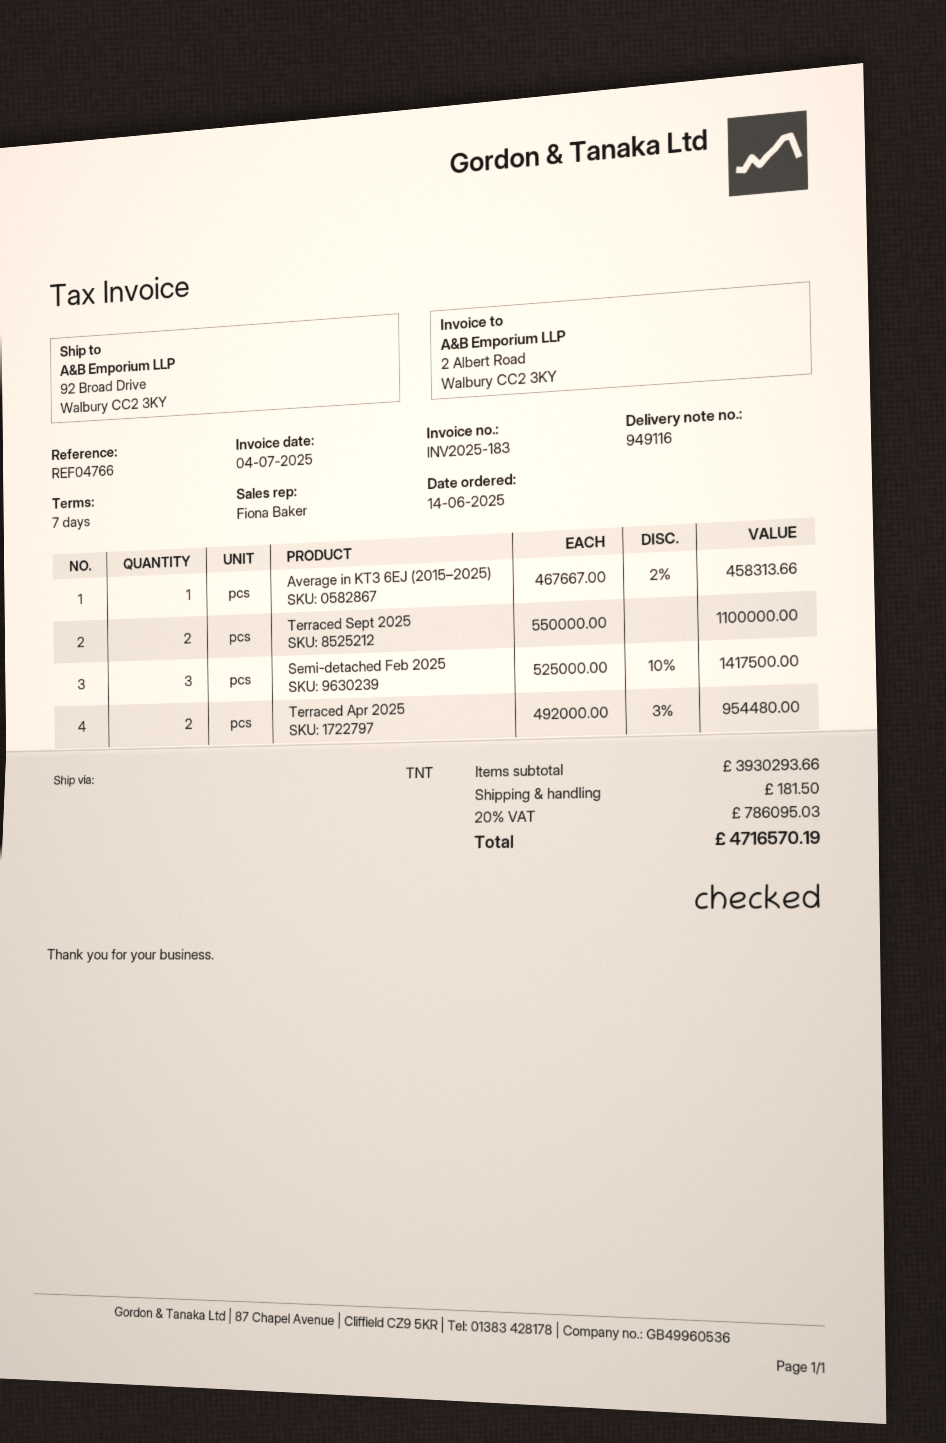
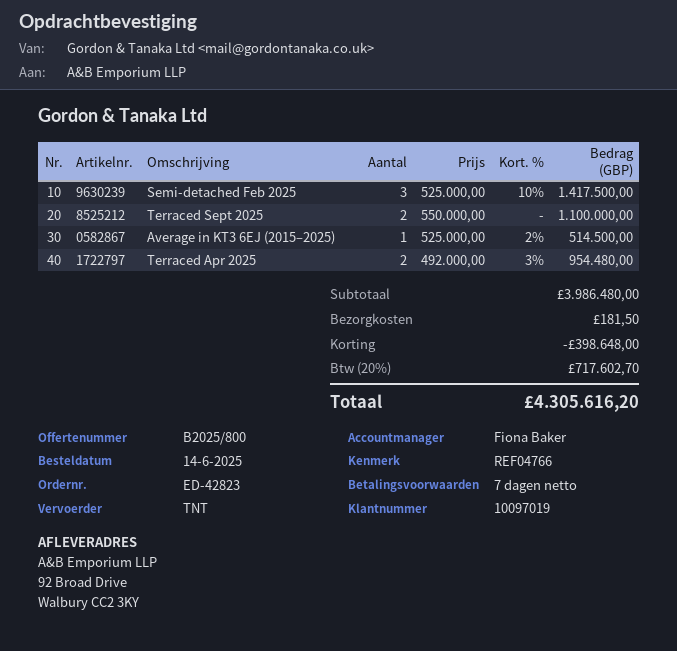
Average in KT3 6EJ (2015–2025): 1 x 467667.00 - 2% = 458313.66 -> 1 x 525000.00 - 2% = 514500.00
subtotal: 3930293.66 -> 3986480.00
discount: none -> 398648.00
tax: 20% = 786095.03 -> 20% = 717602.70
total: 4716570.19 -> 4305616.20

